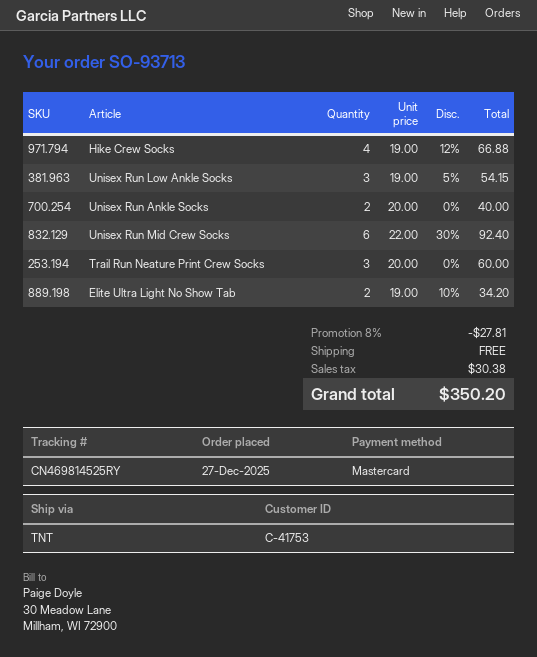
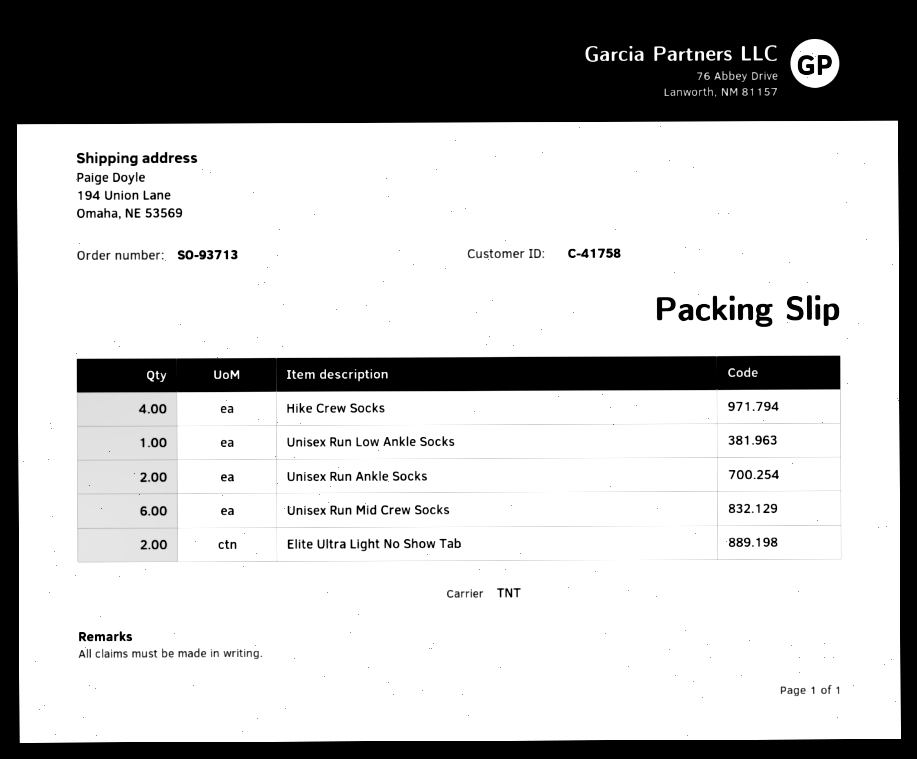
customer number: C-41753 -> C-41758
Unisex Run Low Ankle Socks: 3 -> 1
Trail Run Neature Print Crew Socks: 3 -> none

